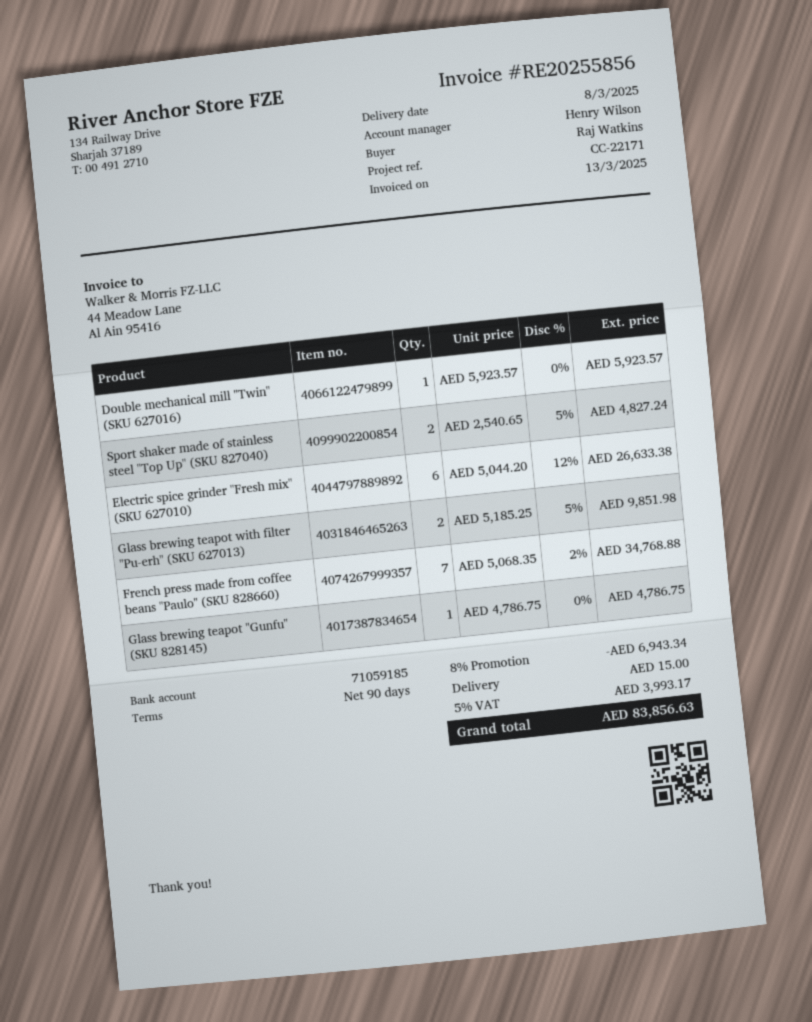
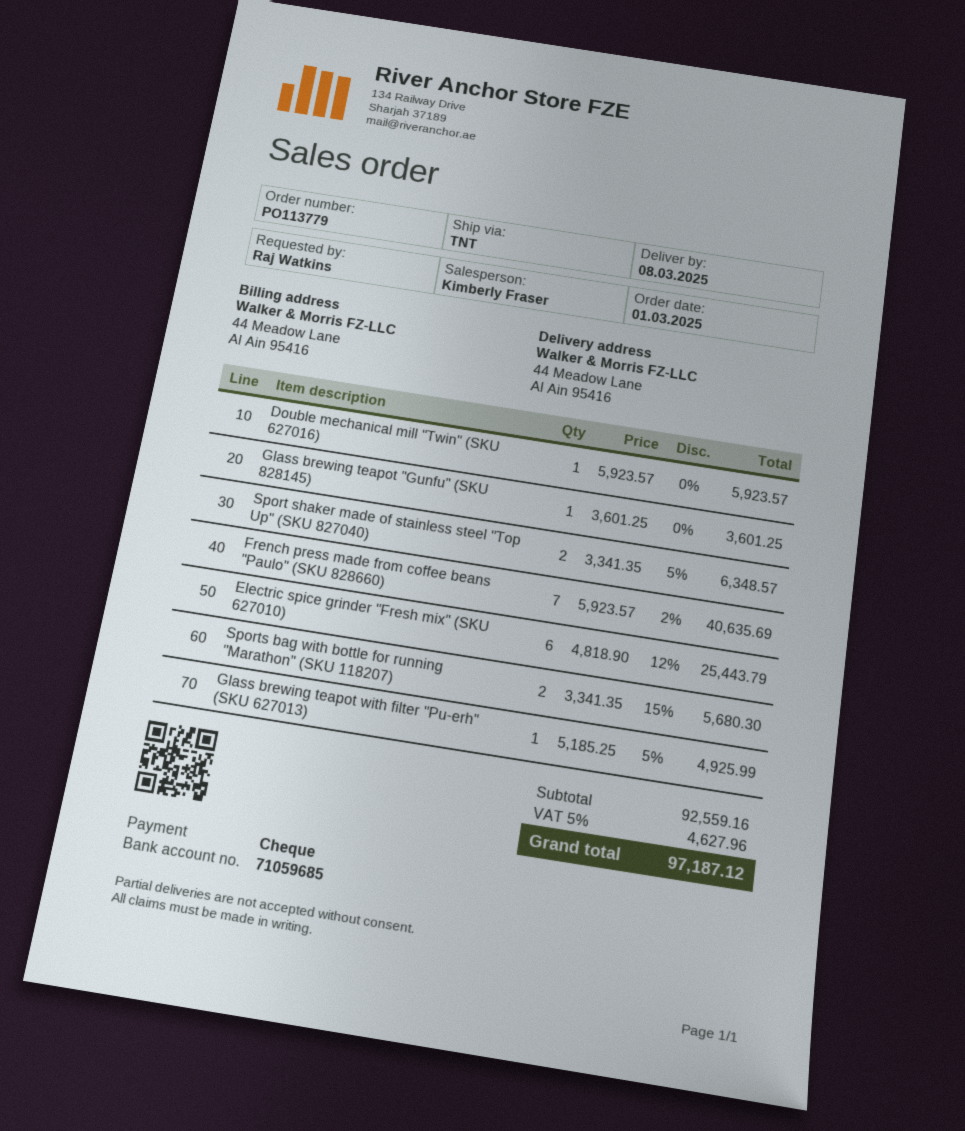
sales rep: Henry Wilson -> Kimberly Fraser
bank account: 71059185 -> 71059685
Sport shaker made of stainless steel "Top Up" (SKU 827040): 2 x 2540.65 - 5% = 4827.24 -> 2 x 3341.35 - 5% = 6348.57
Electric spice grinder "Fresh mix" (SKU 627010): 6 x 5044.20 - 12% = 26633.38 -> 6 x 4818.90 - 12% = 25443.79
Glass brewing teapot with filter "Pu-erh" (SKU 627013): 2 x 5185.25 - 5% = 9851.98 -> 1 x 5185.25 - 5% = 4925.99
French press made from coffee beans "Paulo" (SKU 828660): 7 x 5068.35 - 2% = 34768.88 -> 7 x 5923.57 - 2% = 40635.69
Glass brewing teapot "Gunfu" (SKU 828145): 1 x 4786.75 = 4786.75 -> 1 x 3601.25 = 3601.25
Sports bag with bottle for running "Marathon" (SKU 118207): none -> 2 x 3341.35 - 15% = 5680.30
discount: 8% = 6943.34 -> none
shipping: 15.00 -> none
tax: 5% = 3993.17 -> 5% = 4627.96
total: 83856.63 -> 97187.12

